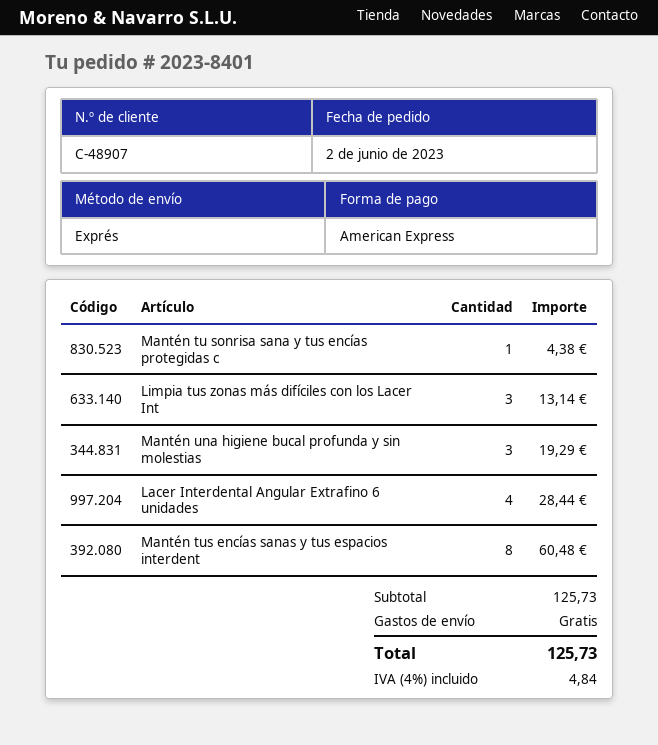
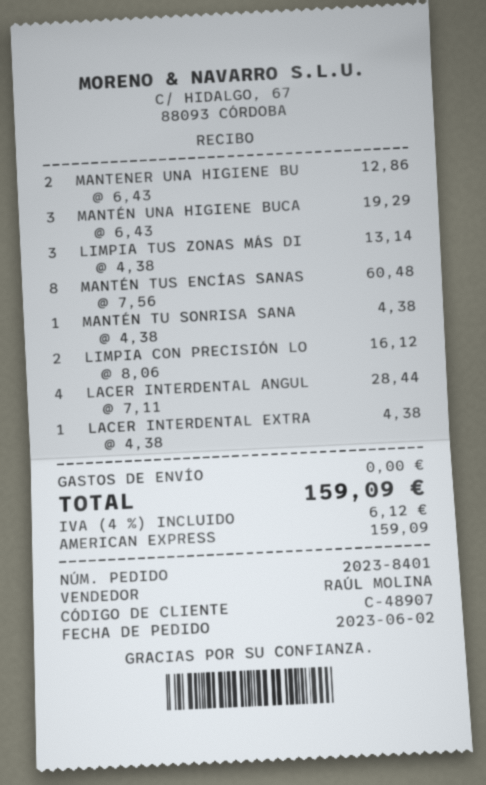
MANTENER UNA HIGIENE BU: none -> 2 for 12.86
LIMPIA CON PRECISIÓN LO: none -> 2 for 16.12
LACER INTERDENTAL EXTRA: none -> 1 for 4.38
tax: 4% = 4.84 -> 4% = 6.12
total: 125.73 -> 159.09

